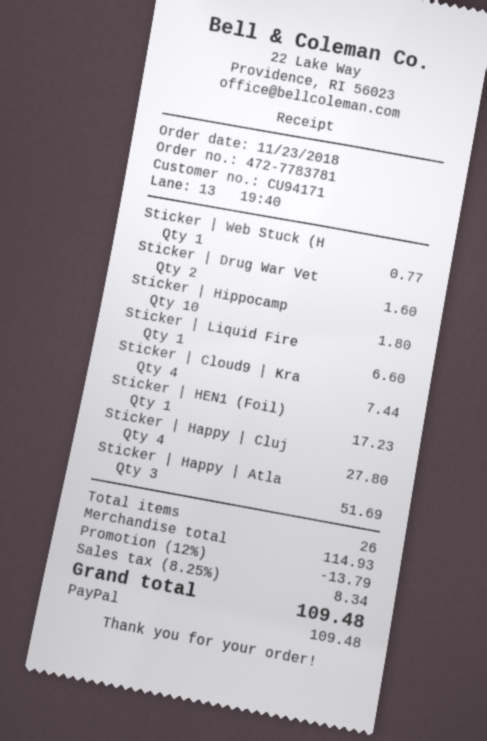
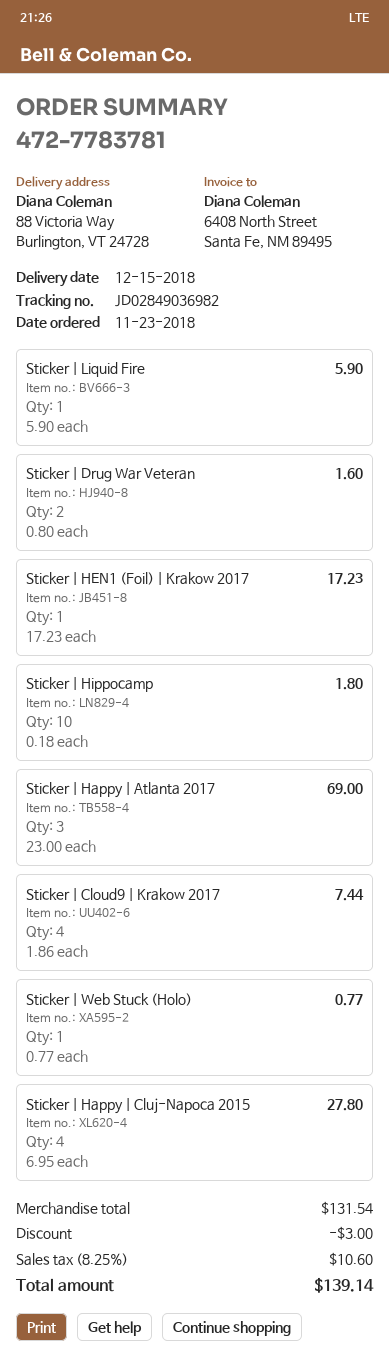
Sticker | Liquid Fire: 1 for 6.60 -> 1 for 5.90
Sticker | Happy | Atla: 3 for 51.69 -> 3 for 69.00
subtotal: 114.93 -> 131.54
discount: 13.79 -> 3.00
tax: 8.25% = 8.34 -> 8.25% = 10.60
total: 109.48 -> 139.14

